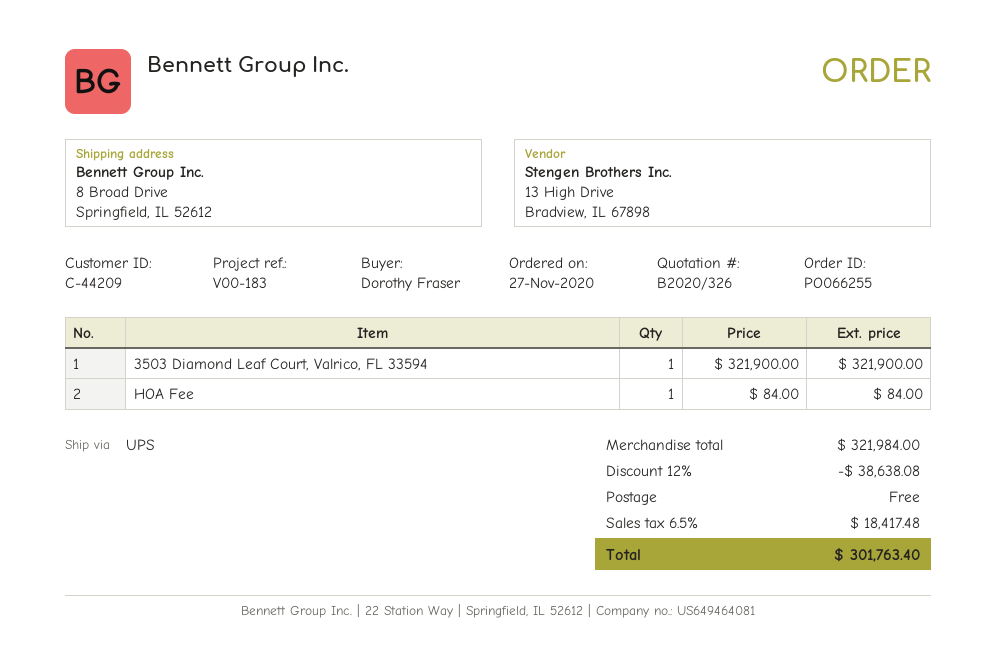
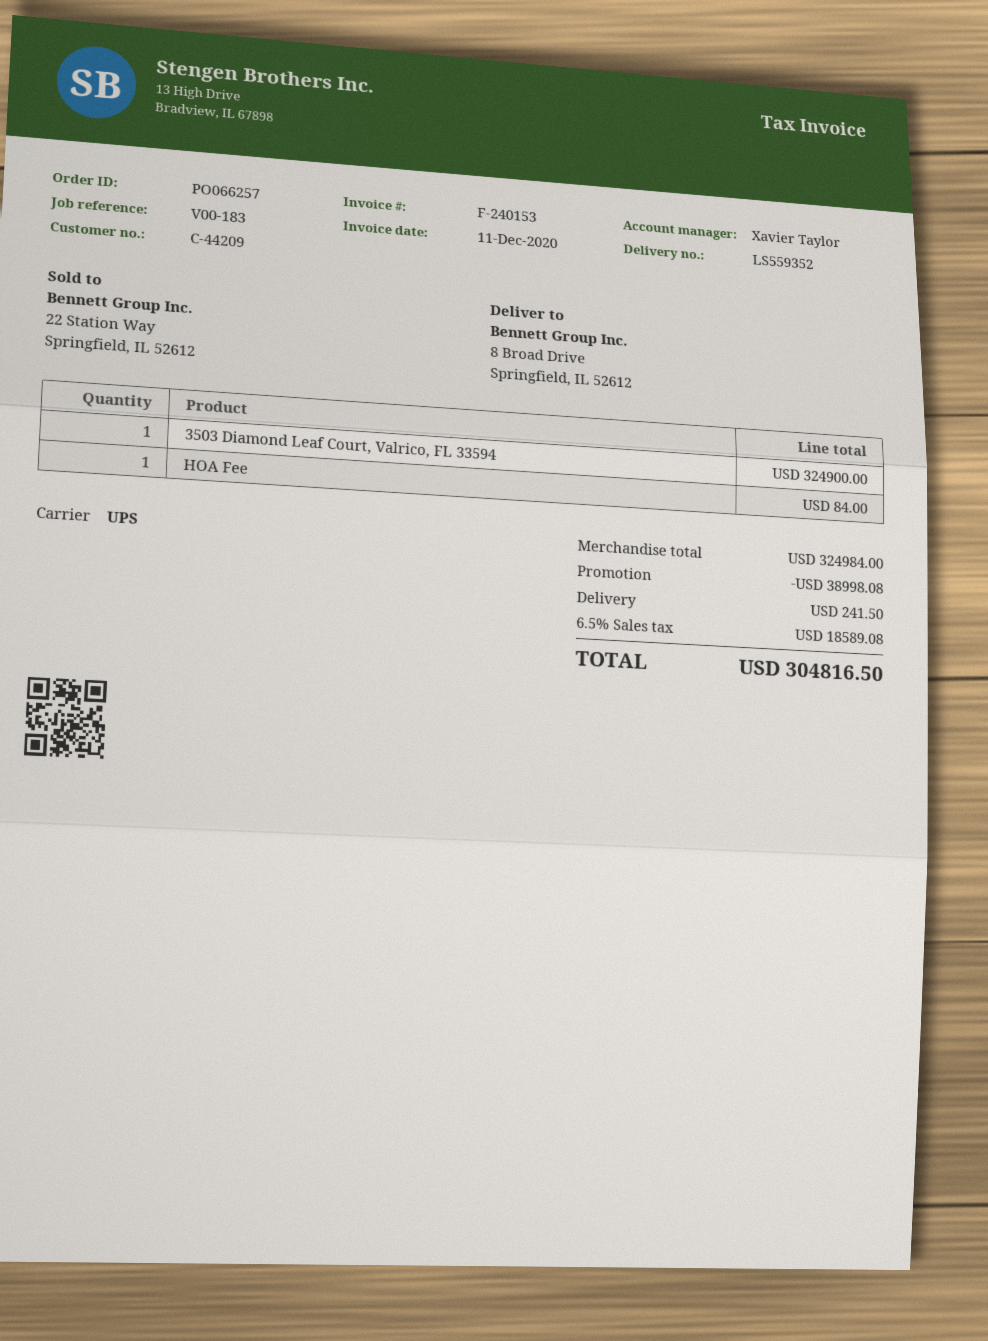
order number: PO066255 -> PO066257
3503 Diamond Leaf Court, Valrico, FL 33594: 1 for 321900.00 -> 1 for 324900.00
subtotal: 321984.00 -> 324984.00
discount: 38638.08 -> 38998.08
shipping: 0.00 -> 241.50
tax: 6.5% = 18417.48 -> 6.5% = 18589.08
total: 301763.40 -> 304816.50

